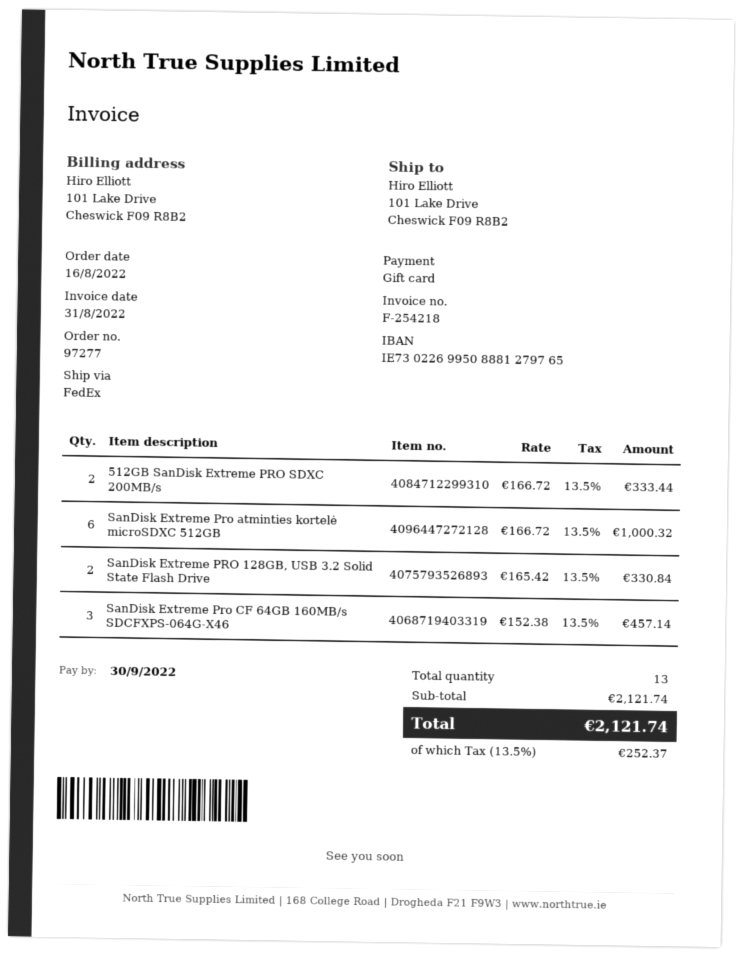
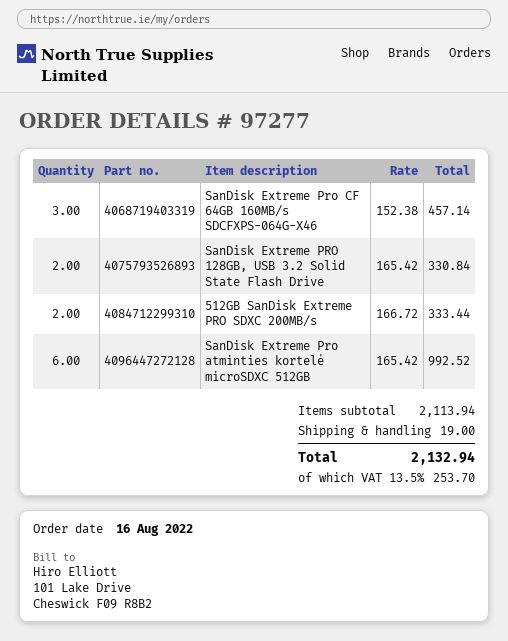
SanDisk Extreme Pro atminties kortelė microSDXC 512GB: 6 x 166.72 = 1000.32 -> 6 x 165.42 = 992.52
subtotal: 2121.74 -> 2113.94
shipping: none -> 19.00
tax: 13.5% = 252.37 -> 13.5% = 253.70
total: 2121.74 -> 2132.94

